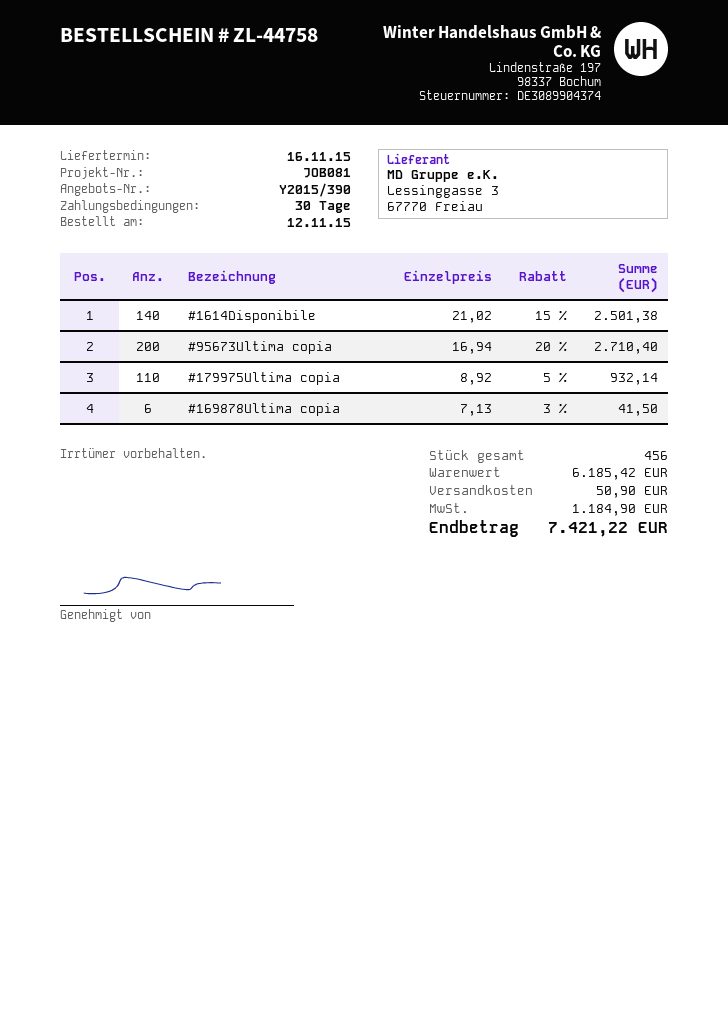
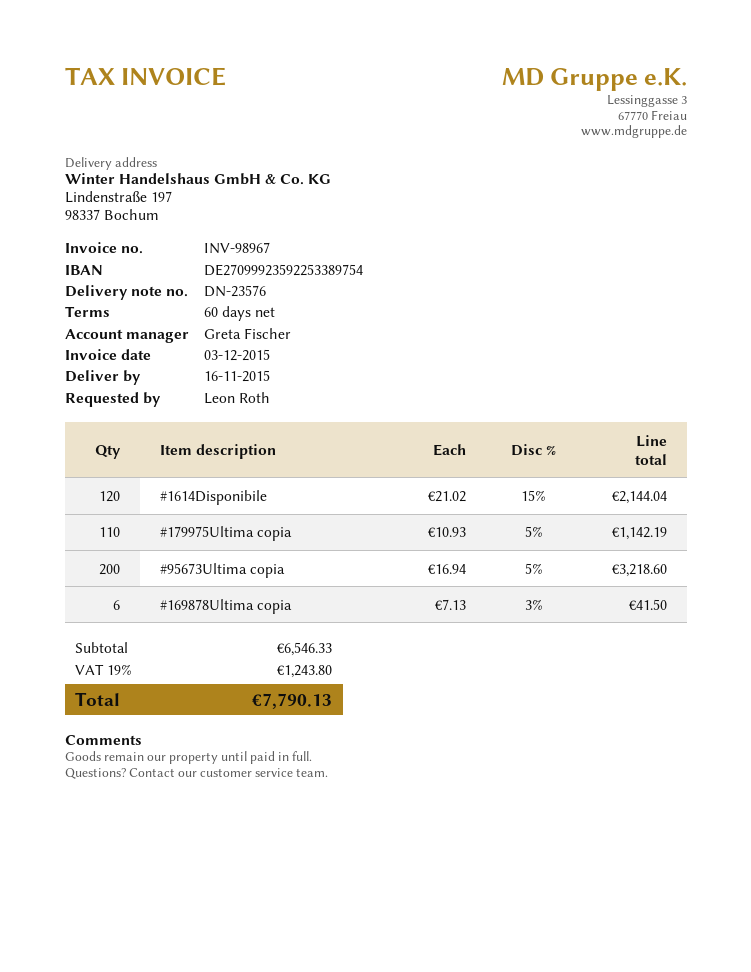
payment terms: 30 days -> 60 days
#1614Disponibile: 140 x 21.02 - 15% = 2501.38 -> 120 x 21.02 - 15% = 2144.04
#95673Ultima copia: 200 x 16.94 - 20% = 2710.40 -> 200 x 16.94 - 5% = 3218.60
#179975Ultima copia: 110 x 8.92 - 5% = 932.14 -> 110 x 10.93 - 5% = 1142.19
subtotal: 6185.42 -> 6546.33
shipping: 50.90 -> none
tax: 1184.90 -> 1243.80
total: 7421.22 -> 7790.13

